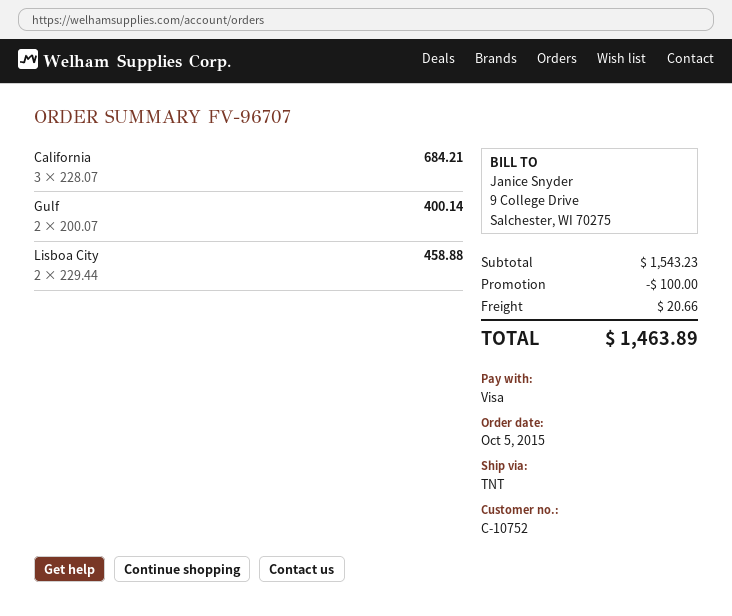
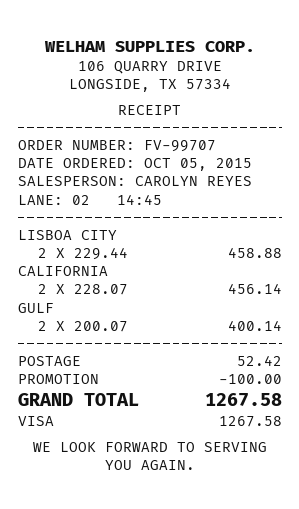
order number: FV-96707 -> FV-99707
California: 3 x 228.07 = 684.21 -> 2 x 228.07 = 456.14
shipping: 20.66 -> 52.42
total: 1463.89 -> 1267.58

